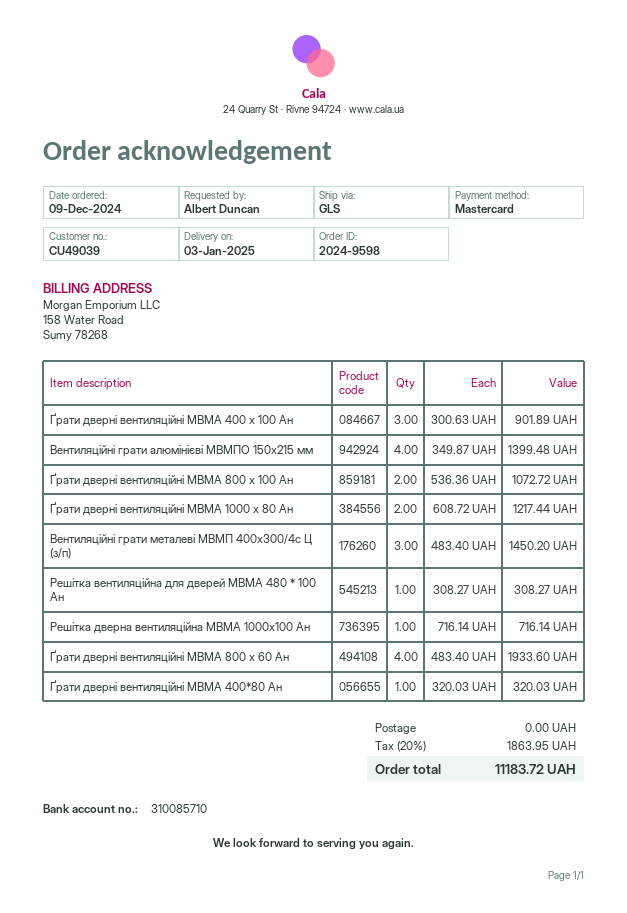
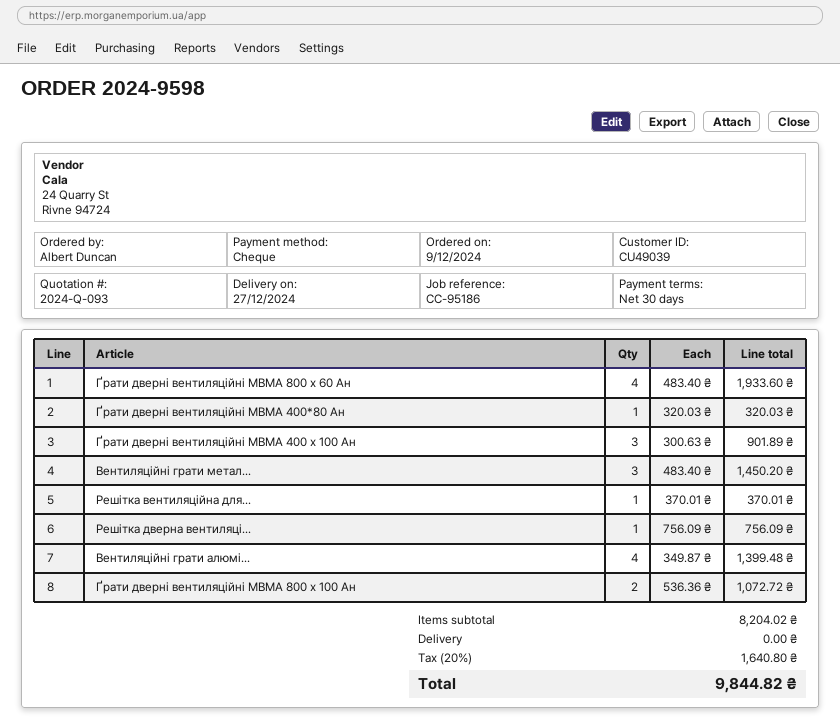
delivery date: 2025-01-03 -> 2024-12-27
payment method: Mastercard -> cheque
Ґрати дверні вентиляційні МВМА 1000 х 80 Ан: 2 x 608.72 = 1217.44 -> none
Решітка вентиляційна для дверей МВМА 480 * 100 Ан: 1 x 308.27 = 308.27 -> 1 x 370.01 = 370.01
Решітка дверна вентиляційна МВМА 1000х100 Ан: 1 x 716.14 = 716.14 -> 1 x 756.09 = 756.09
tax: 20% = 1863.95 -> 20% = 1640.80
total: 11183.72 -> 9844.82

